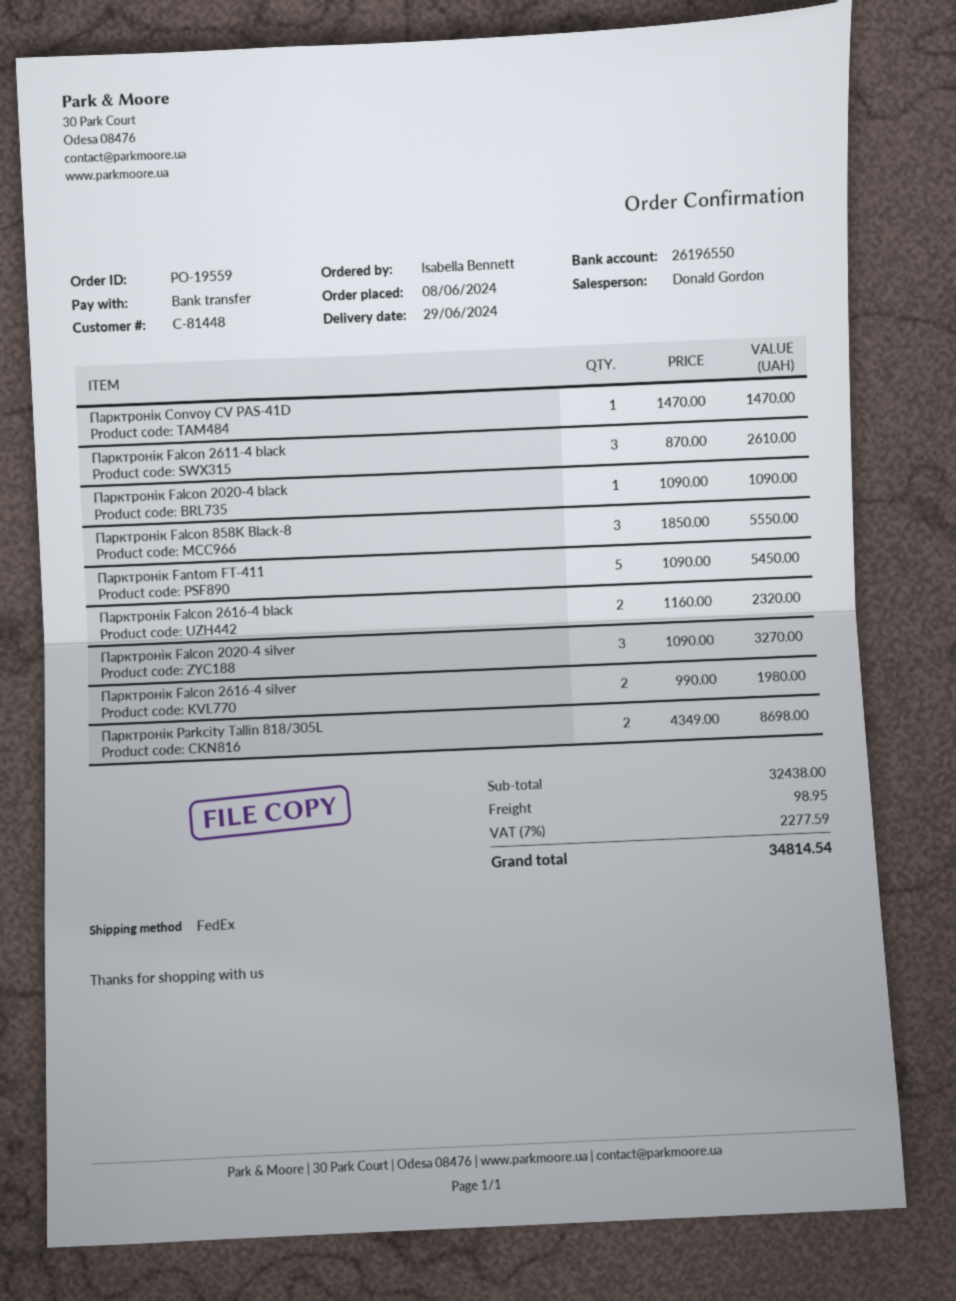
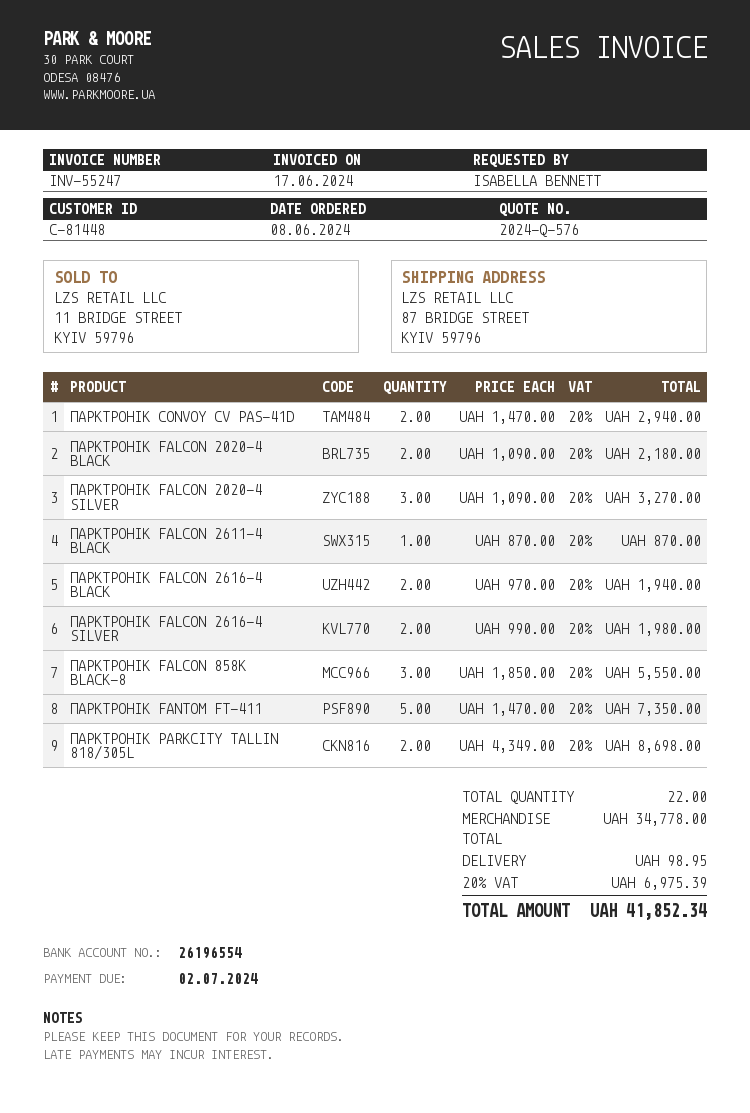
bank account: 26196550 -> 26196554
Парктронік Convoy CV PAS-41D: 1 x 1470.00 = 1470.00 -> 2 x 1470.00 = 2940.00
Парктронік Falcon 2611-4 black: 3 x 870.00 = 2610.00 -> 1 x 870.00 = 870.00
Парктронік Falcon 2020-4 black: 1 x 1090.00 = 1090.00 -> 2 x 1090.00 = 2180.00
Парктронік Fantom FT-411: 5 x 1090.00 = 5450.00 -> 5 x 1470.00 = 7350.00
Парктронік Falcon 2616-4 black: 2 x 1160.00 = 2320.00 -> 2 x 970.00 = 1940.00
subtotal: 32438.00 -> 34778.00
tax: 7% = 2277.59 -> 20% = 6975.39
total: 34814.54 -> 41852.34

